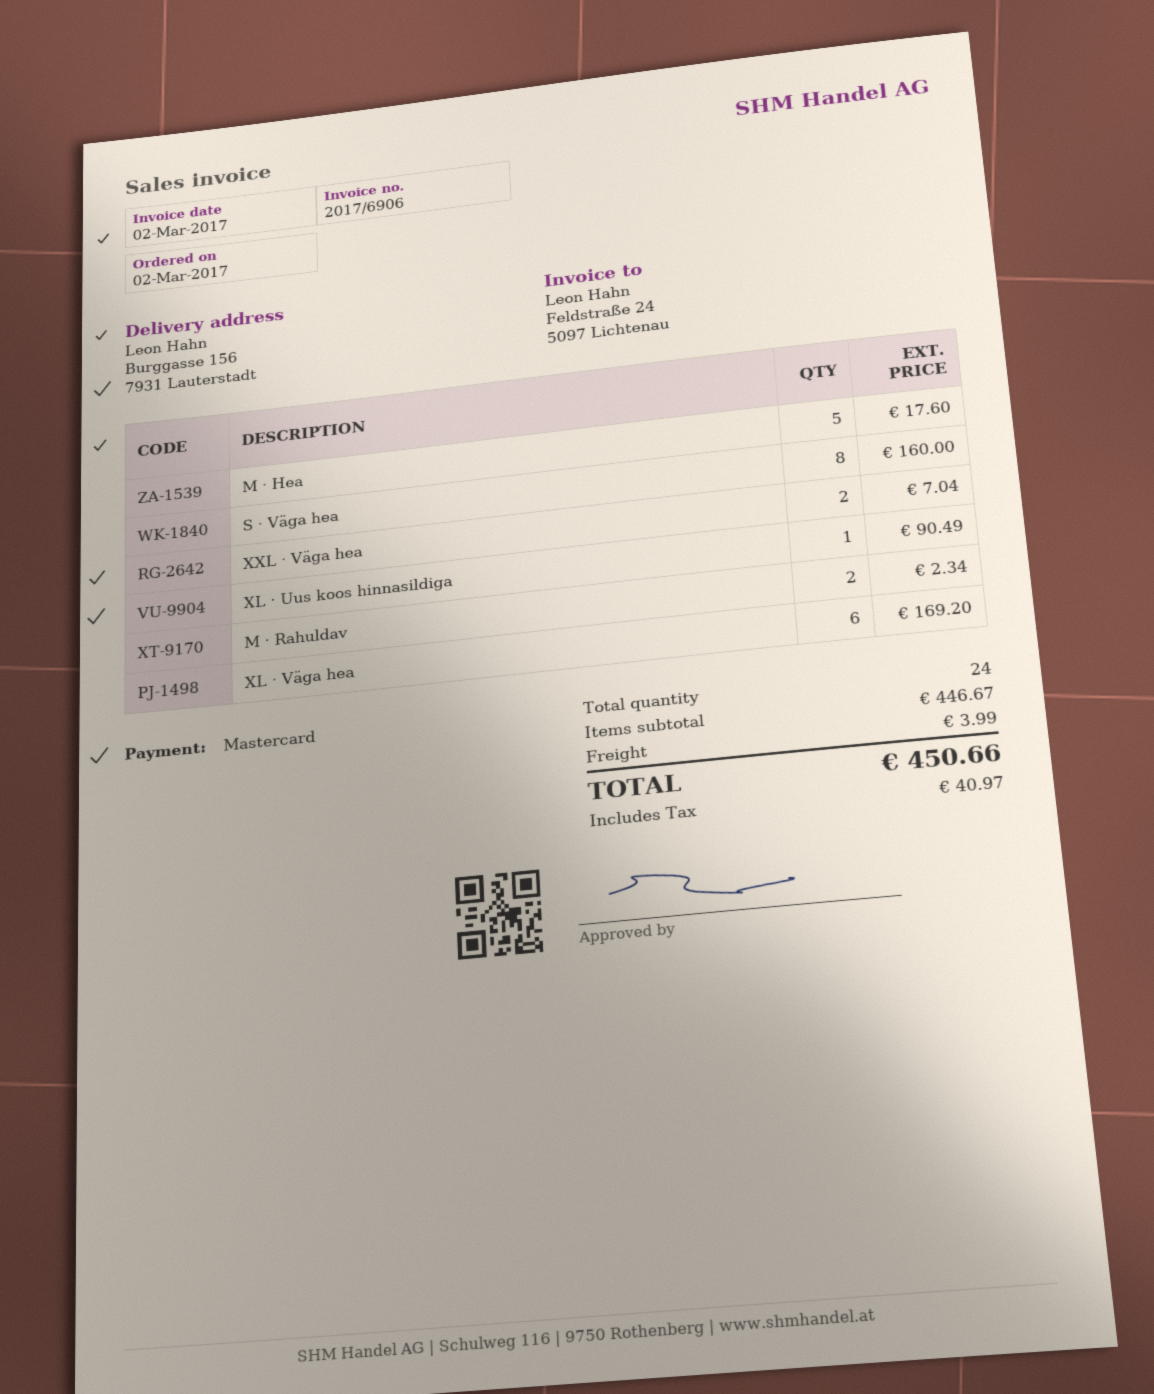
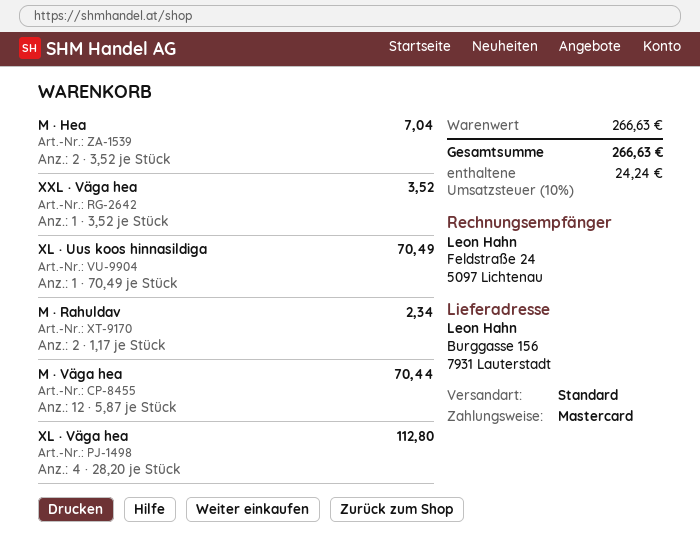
M · Hea: 5 for 17.60 -> 2 for 7.04
S · Väga hea: 8 for 160.00 -> none
XXL · Väga hea: 2 for 7.04 -> 1 for 3.52
XL · Uus koos hinnasildiga: 1 for 90.49 -> 1 for 70.49
XL · Väga hea: 6 for 169.20 -> 4 for 112.80
M · Väga hea: none -> 12 for 70.44
subtotal: 446.67 -> 266.63
shipping: 3.99 -> none
tax: 40.97 -> 24.24
total: 450.66 -> 266.63

